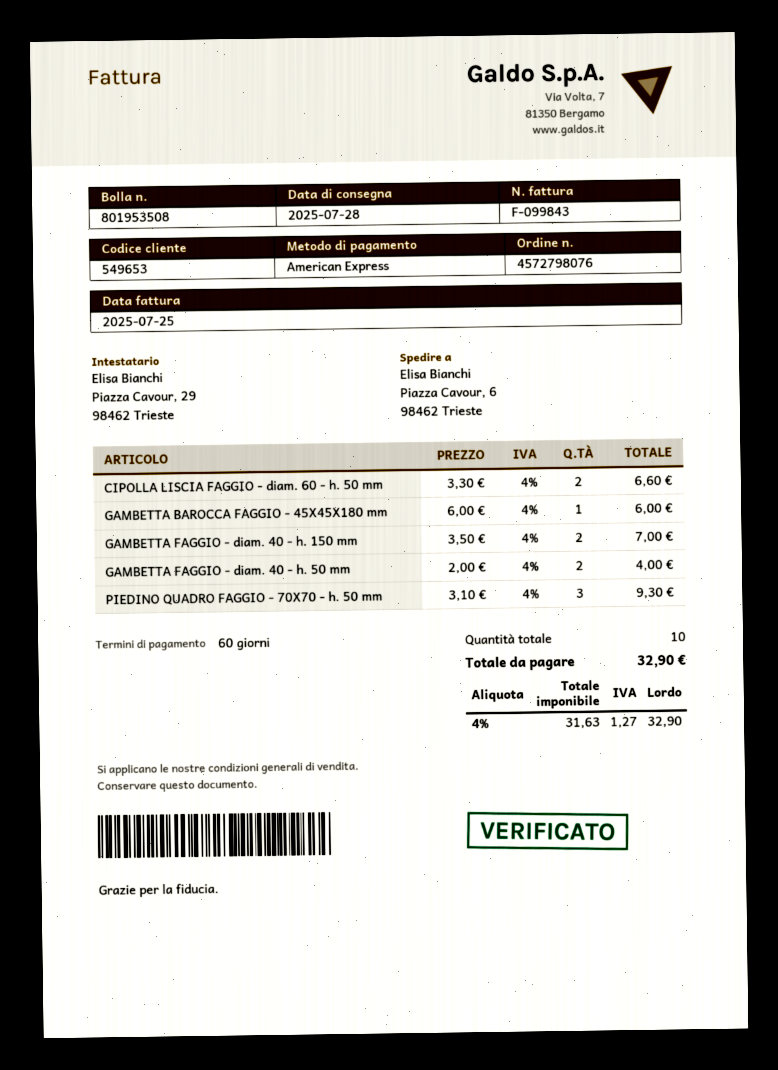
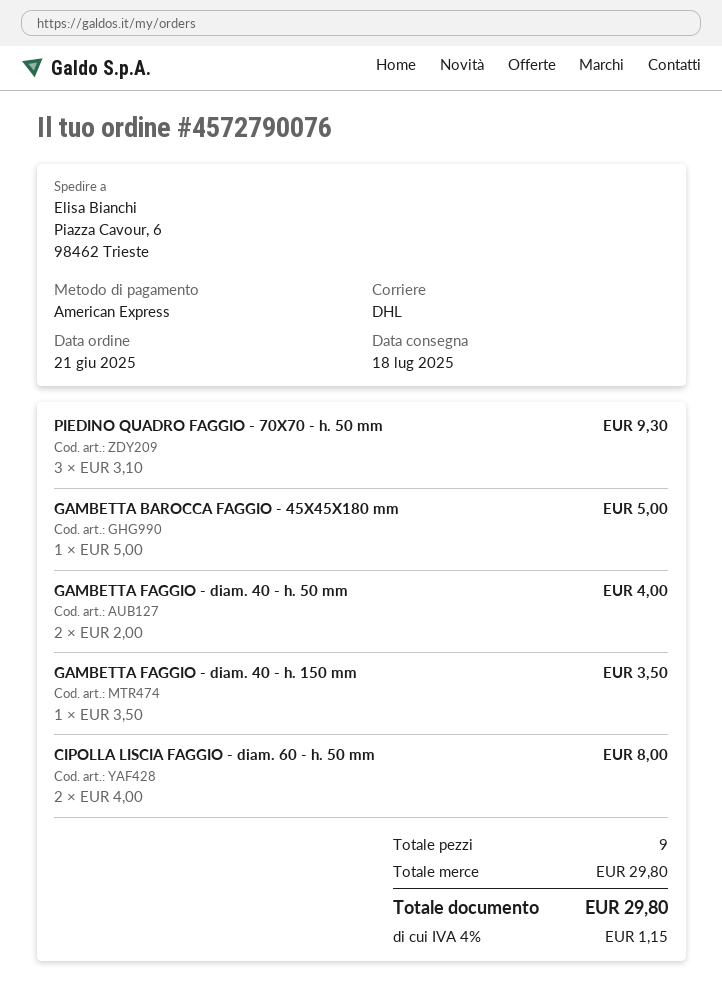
order number: 4572798076 -> 4572790076
delivery date: 2025-07-28 -> 2025-07-18
CIPOLLA LISCIA FAGGIO - diam. 60 - h. 50 mm: 2 x 3.30 = 6.60 -> 2 x 4.00 = 8.00
GAMBETTA BAROCCA FAGGIO - 45X45X180 mm: 1 x 6.00 = 6.00 -> 1 x 5.00 = 5.00
GAMBETTA FAGGIO - diam. 40 - h. 150 mm: 2 x 3.50 = 7.00 -> 1 x 3.50 = 3.50
total quantity: 10 -> 9
tax: 4% = 1.27 -> 4% = 1.15
total: 32.90 -> 29.80

